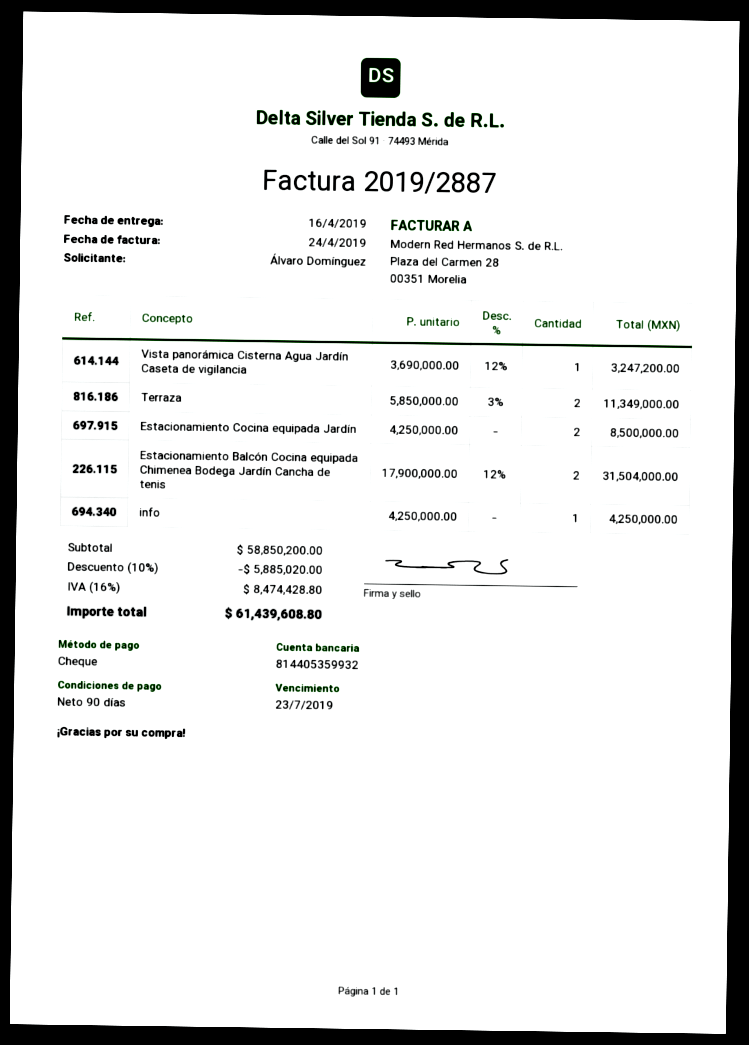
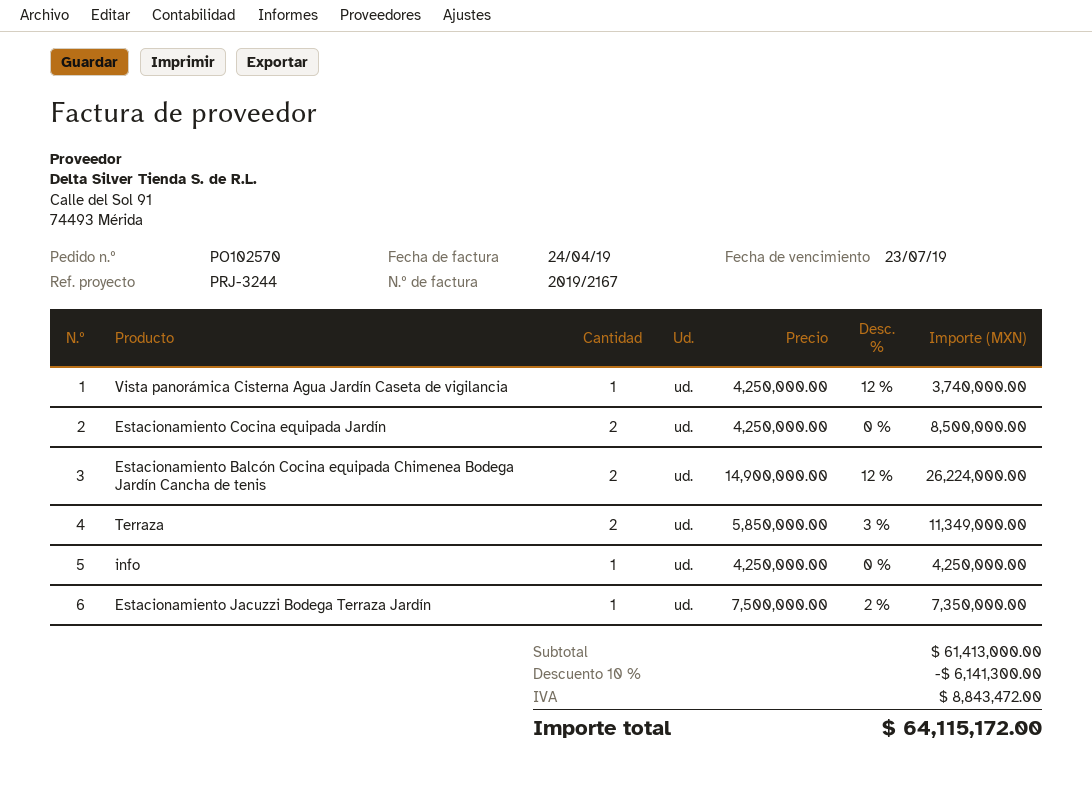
invoice number: 2019/2887 -> 2019/2167
Vista panorámica Cisterna Agua Jardín Caseta de vigilancia: 1 x 3690000.00 - 12% = 3247200.00 -> 1 x 4250000.00 - 12% = 3740000.00
Estacionamiento Balcón Cocina equipada Chimenea Bodega Jardín Cancha de tenis: 2 x 17900000.00 - 12% = 31504000.00 -> 2 x 14900000.00 - 12% = 26224000.00
Estacionamiento Jacuzzi Bodega Terraza Jardín: none -> 1 x 7500000.00 - 2% = 7350000.00
subtotal: 58850200.00 -> 61413000.00
discount: 10% = 5885020.00 -> 10% = 6141300.00
tax: 8474428.80 -> 8843472.00
total: 61439608.80 -> 64115172.00

